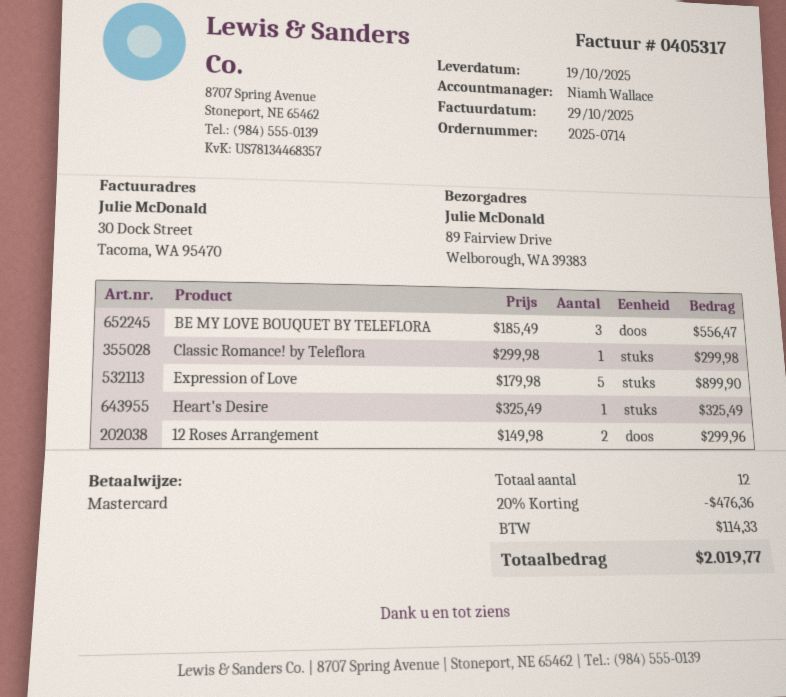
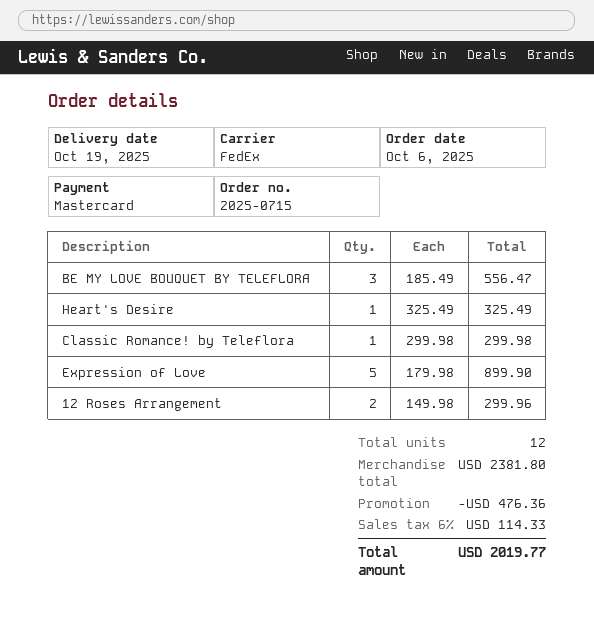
order number: 2025-0714 -> 2025-0715

